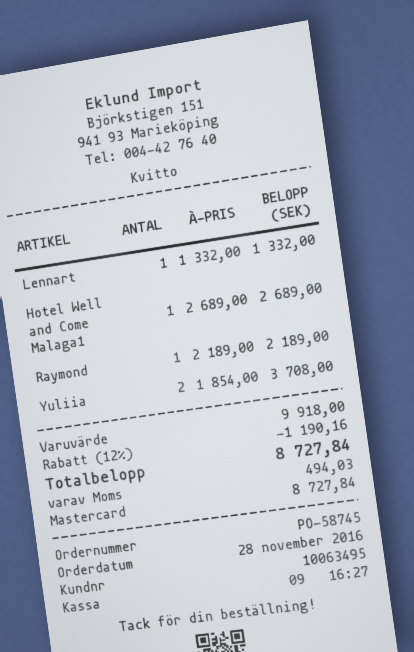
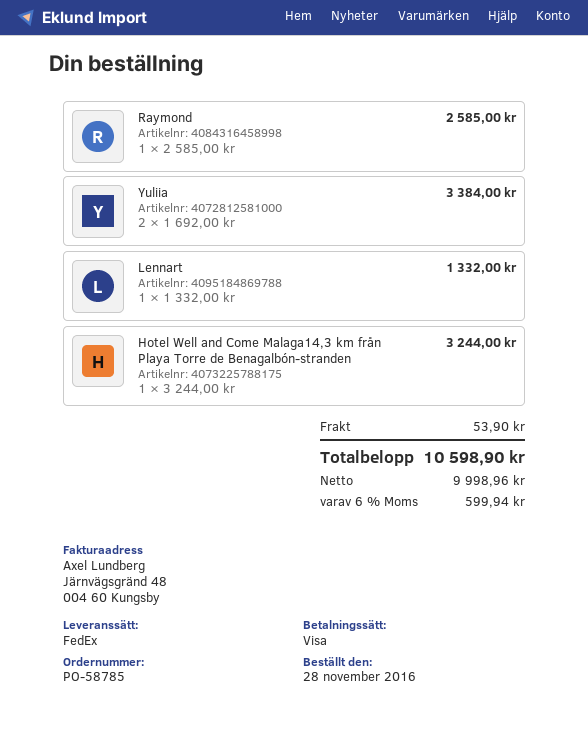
order number: PO-58745 -> PO-58785
payment method: Mastercard -> Visa
Hotel Well and Come Malaga1: 1 x 2689.00 = 2689.00 -> 1 x 3244.00 = 3244.00
Raymond: 1 x 2189.00 = 2189.00 -> 1 x 2585.00 = 2585.00
Yuliia: 2 x 1854.00 = 3708.00 -> 2 x 1692.00 = 3384.00
discount: 12% = 1190.16 -> none
shipping: none -> 53.90
tax: 494.03 -> 599.94
total: 8727.84 -> 10598.90

